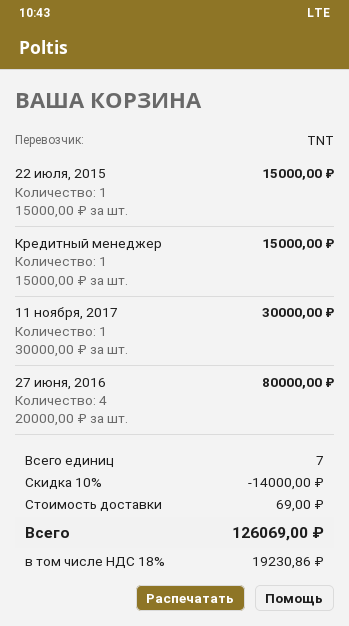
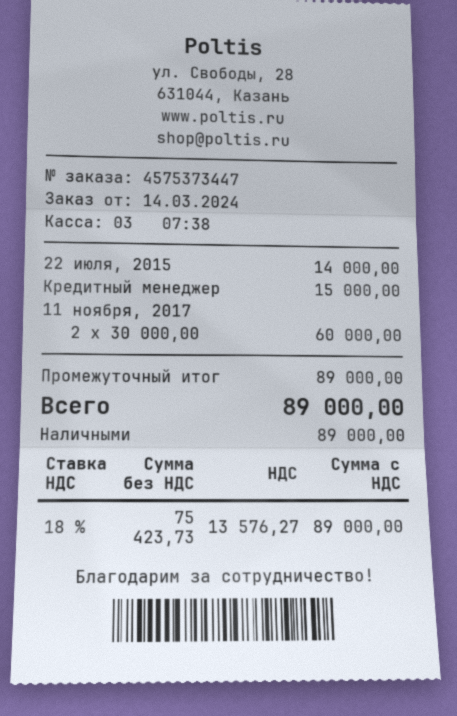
22 июля, 2015: 1 x 15000.00 = 15000.00 -> 1 x 14000.00 = 14000.00
11 ноября, 2017: 1 x 30000.00 = 30000.00 -> 2 x 30000.00 = 60000.00
27 июня, 2016: 4 x 20000.00 = 80000.00 -> none
discount: 10% = 14000.00 -> none
shipping: 69.00 -> none
tax: 18% = 19230.86 -> 18% = 13576.27
total: 126069.00 -> 89000.00

